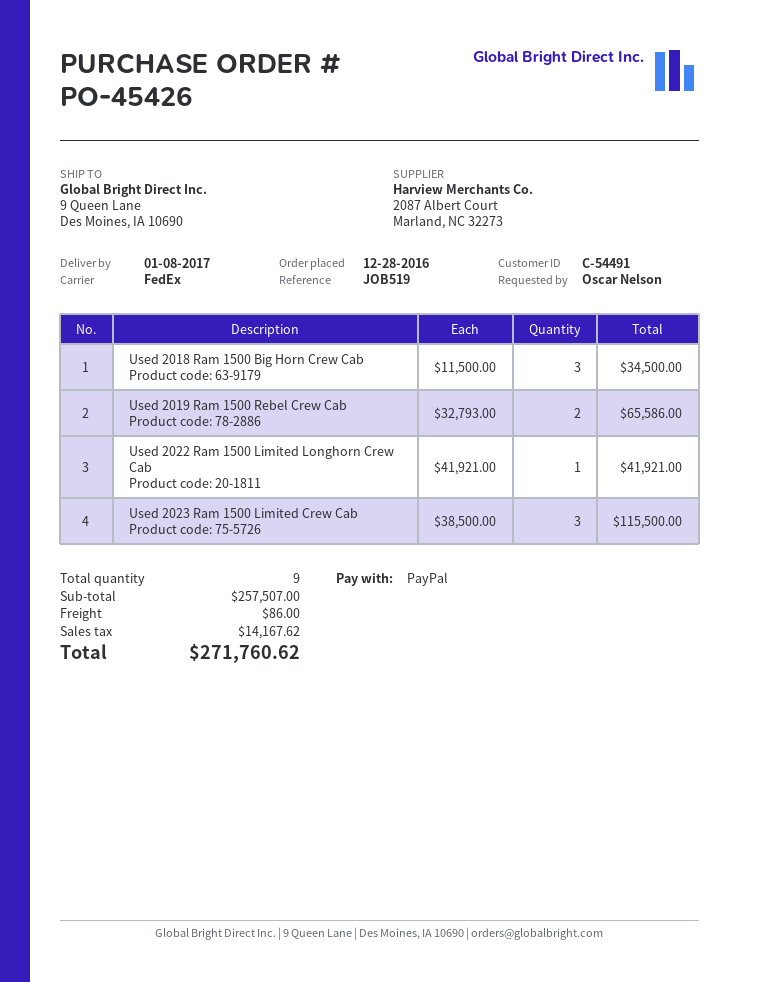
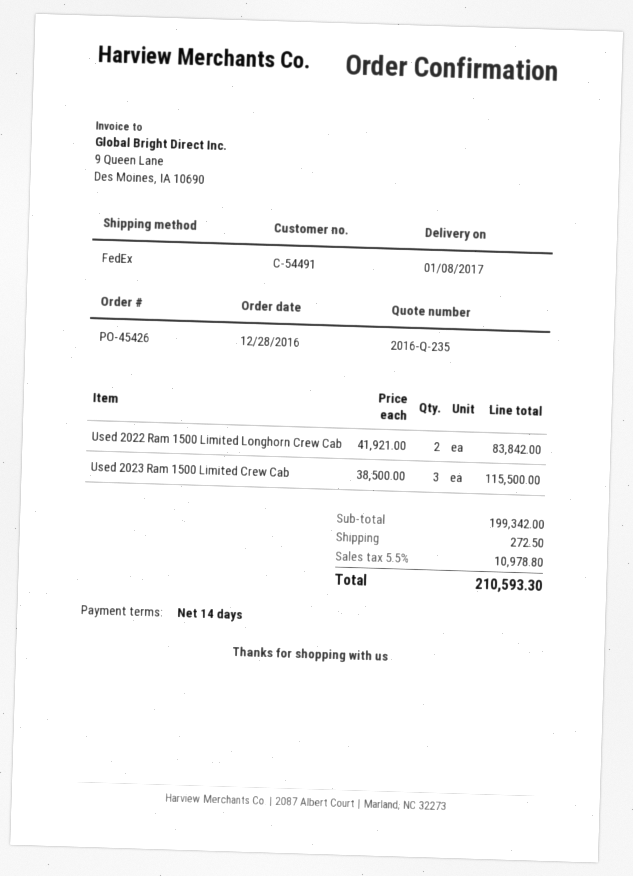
Used 2018 Ram 1500 Big Horn Crew Cab: 3 x 11500.00 = 34500.00 -> none
Used 2019 Ram 1500 Rebel Crew Cab: 2 x 32793.00 = 65586.00 -> none
Used 2022 Ram 1500 Limited Longhorn Crew Cab: 1 x 41921.00 = 41921.00 -> 2 x 41921.00 = 83842.00
subtotal: 257507.00 -> 199342.00
shipping: 86.00 -> 272.50
tax: 14167.62 -> 10978.80
total: 271760.62 -> 210593.30

